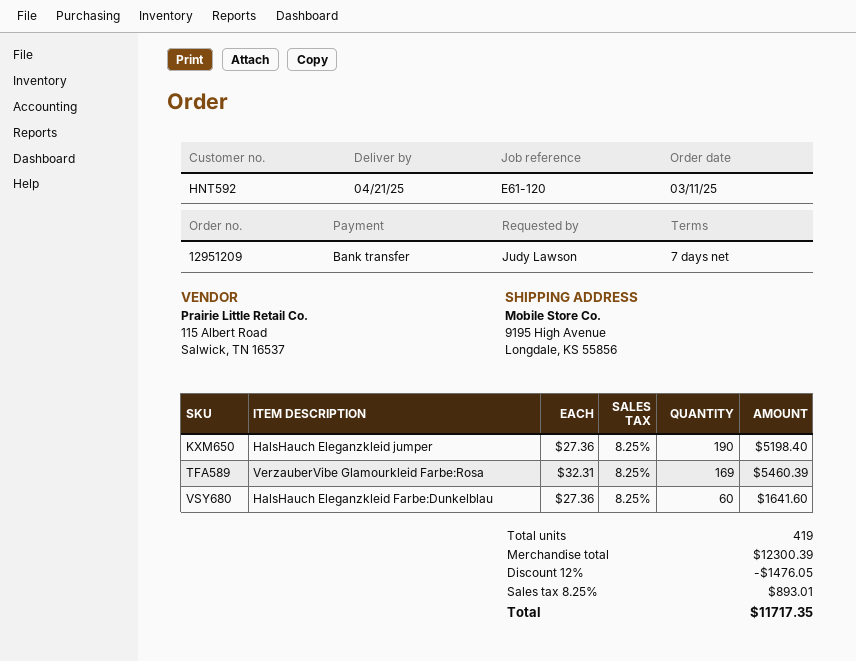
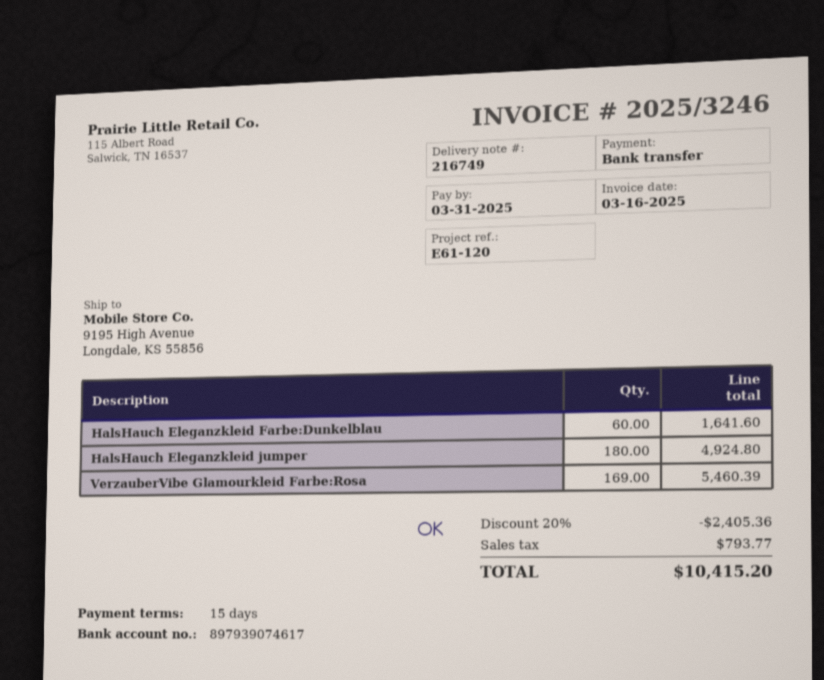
payment terms: 7 days -> 15 days
HalsHauch Eleganzkleid jumper: 190 for 5198.40 -> 180 for 4924.80
discount: 12% = 1476.05 -> 20% = 2405.36
tax: 893.01 -> 793.77
total: 11717.35 -> 10415.20

